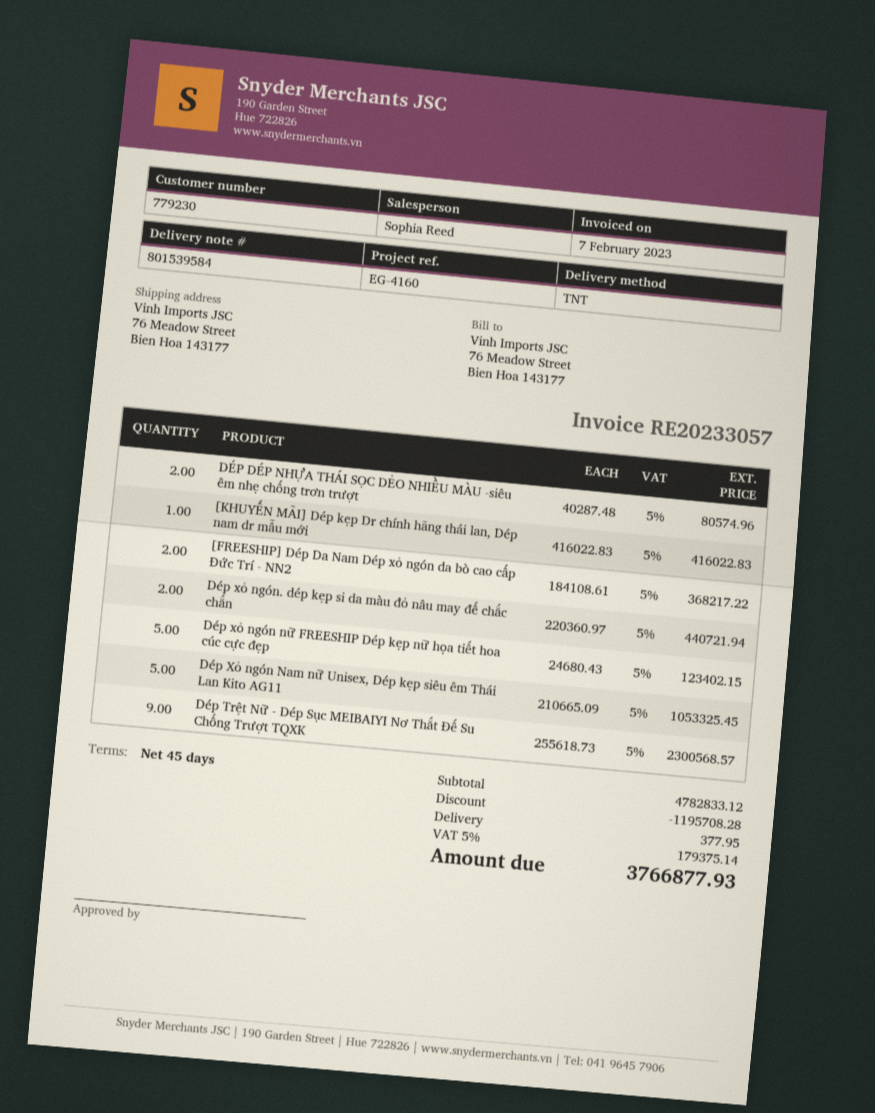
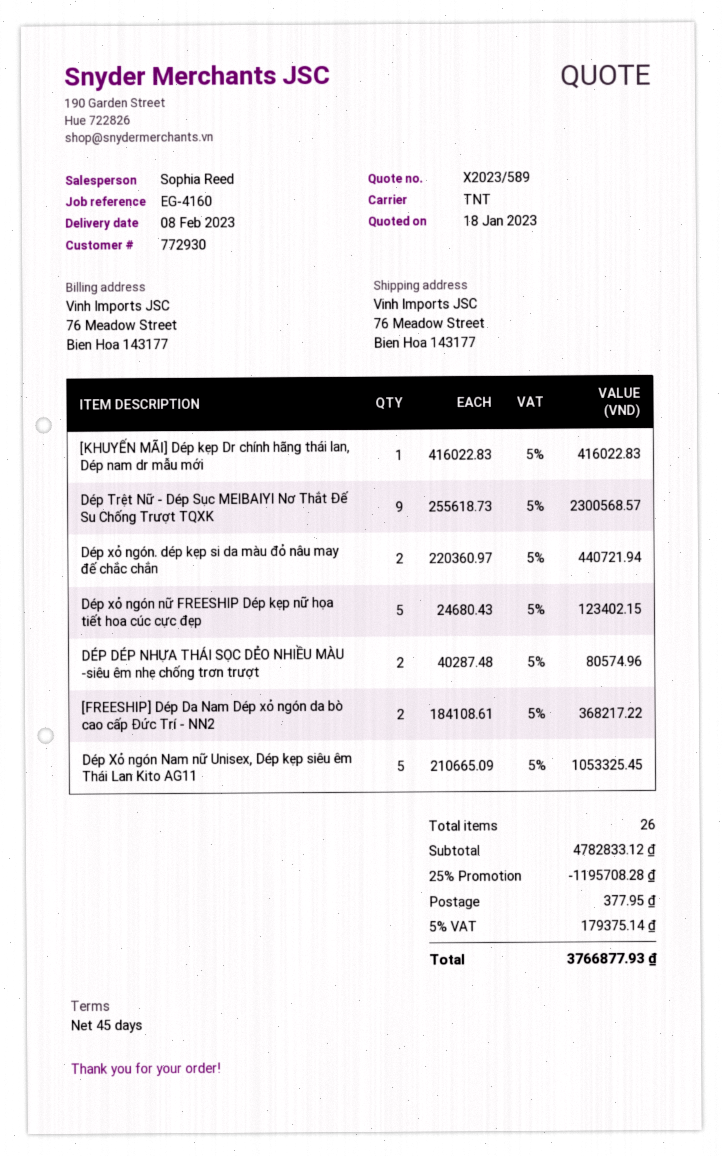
customer number: 779230 -> 772930

